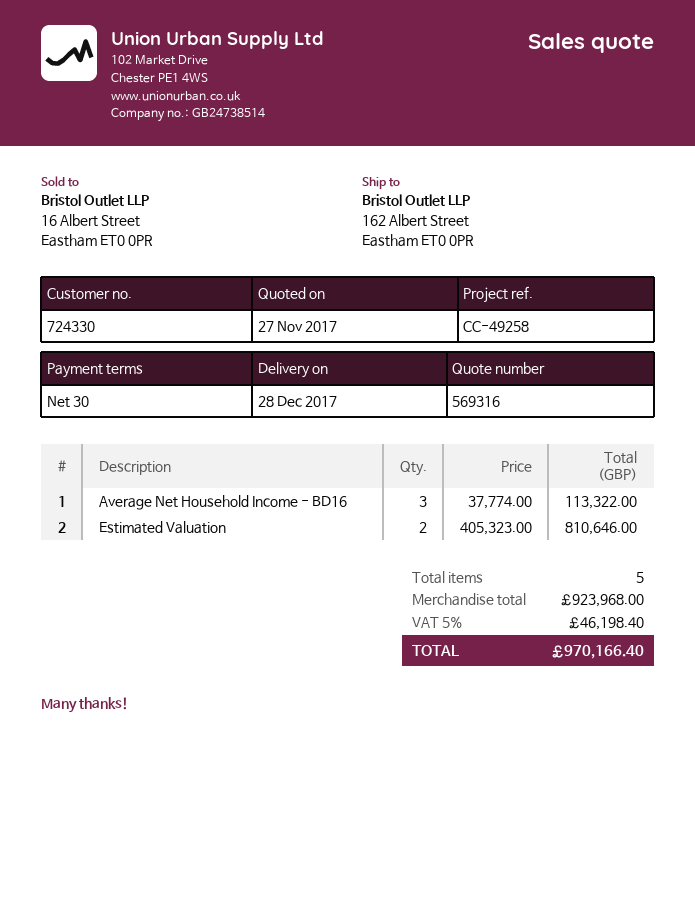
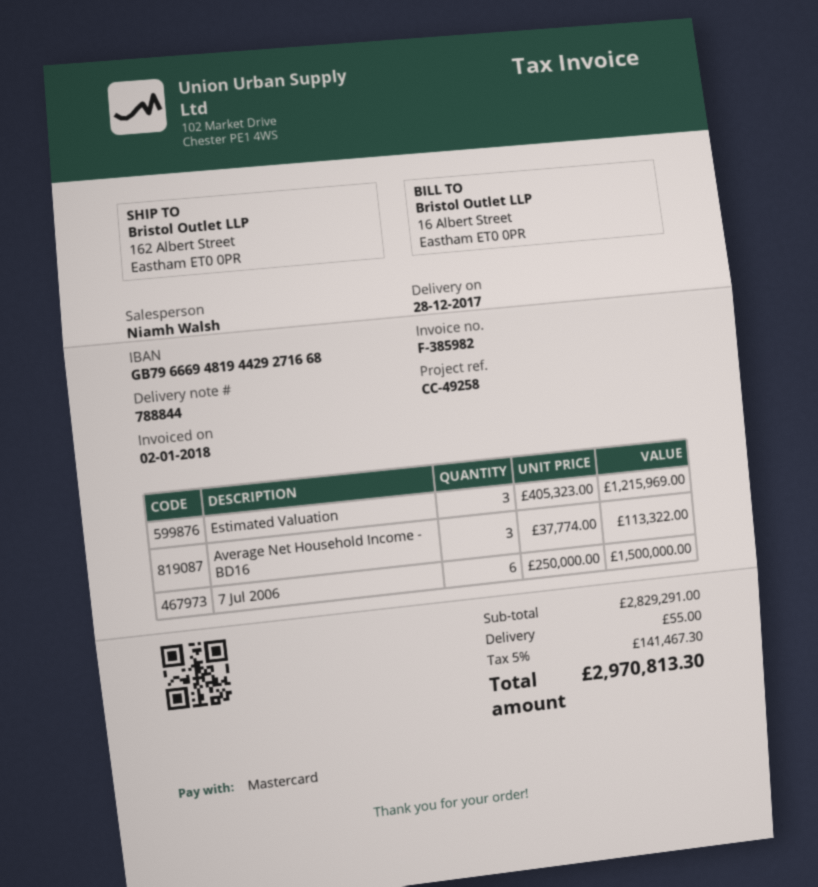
Estimated Valuation: 2 x 405323.00 = 810646.00 -> 3 x 405323.00 = 1215969.00
7 Jul 2006: none -> 6 x 250000.00 = 1500000.00
subtotal: 923968.00 -> 2829291.00
shipping: none -> 55.00
tax: 5% = 46198.40 -> 5% = 141467.30
total: 970166.40 -> 2970813.30

